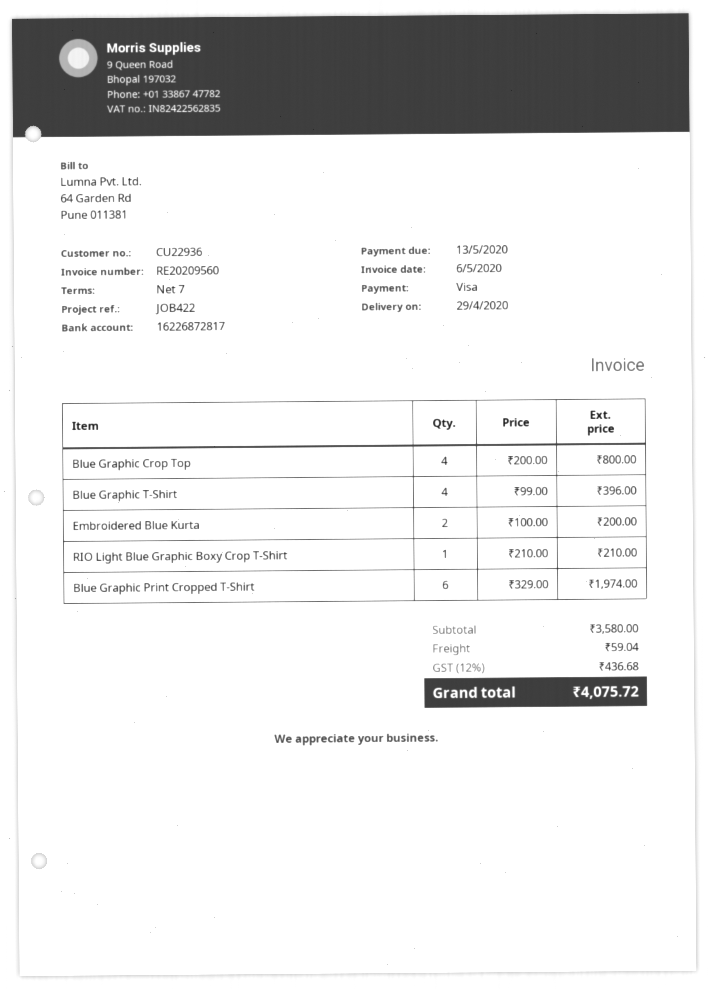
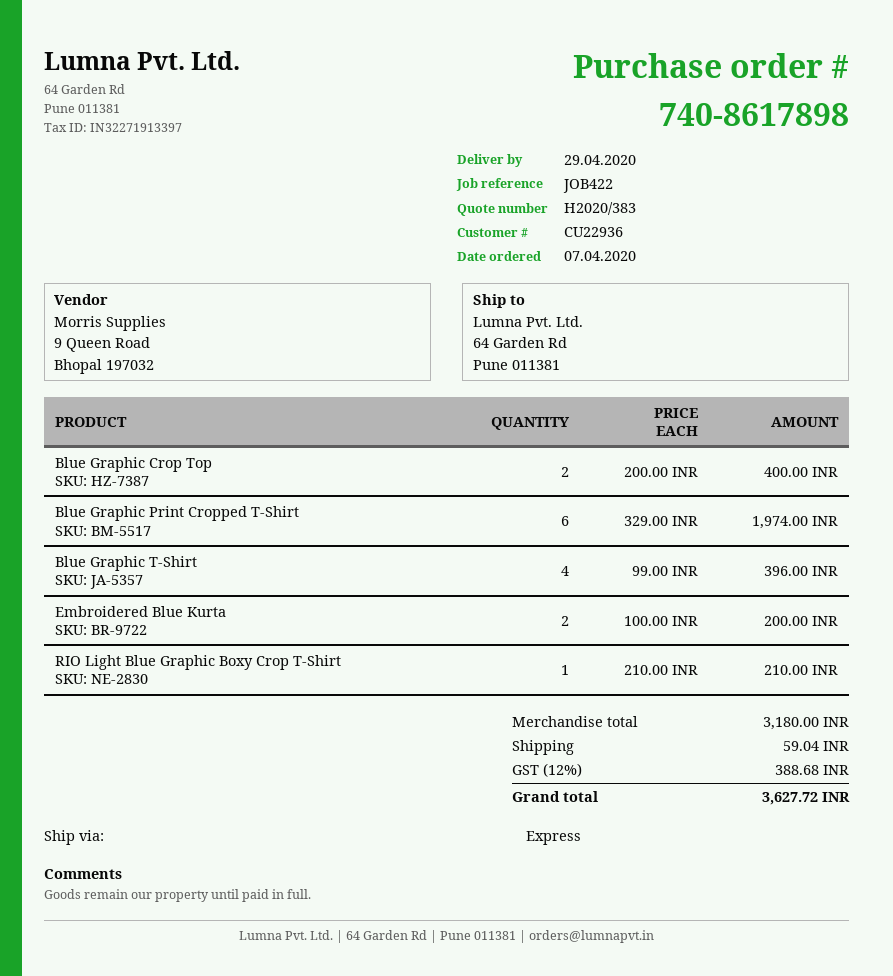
Blue Graphic Crop Top: 4 x 200.00 = 800.00 -> 2 x 200.00 = 400.00
subtotal: 3580.00 -> 3180.00
tax: 12% = 436.68 -> 12% = 388.68
total: 4075.72 -> 3627.72

